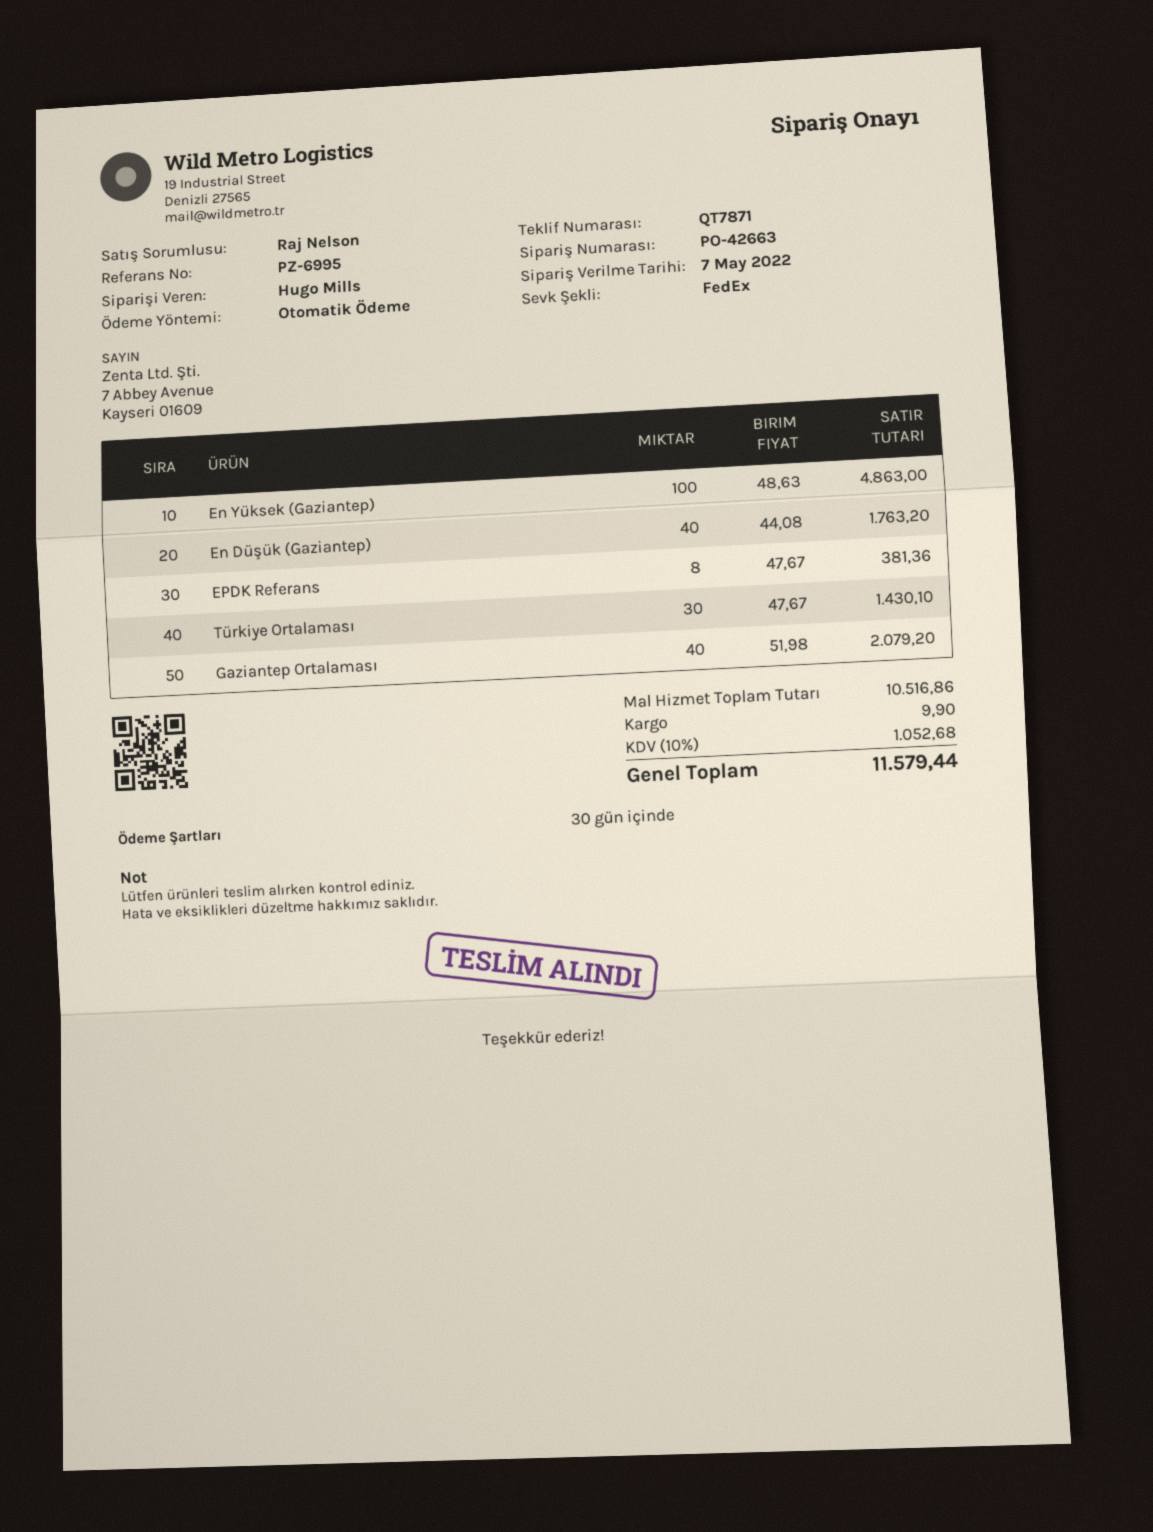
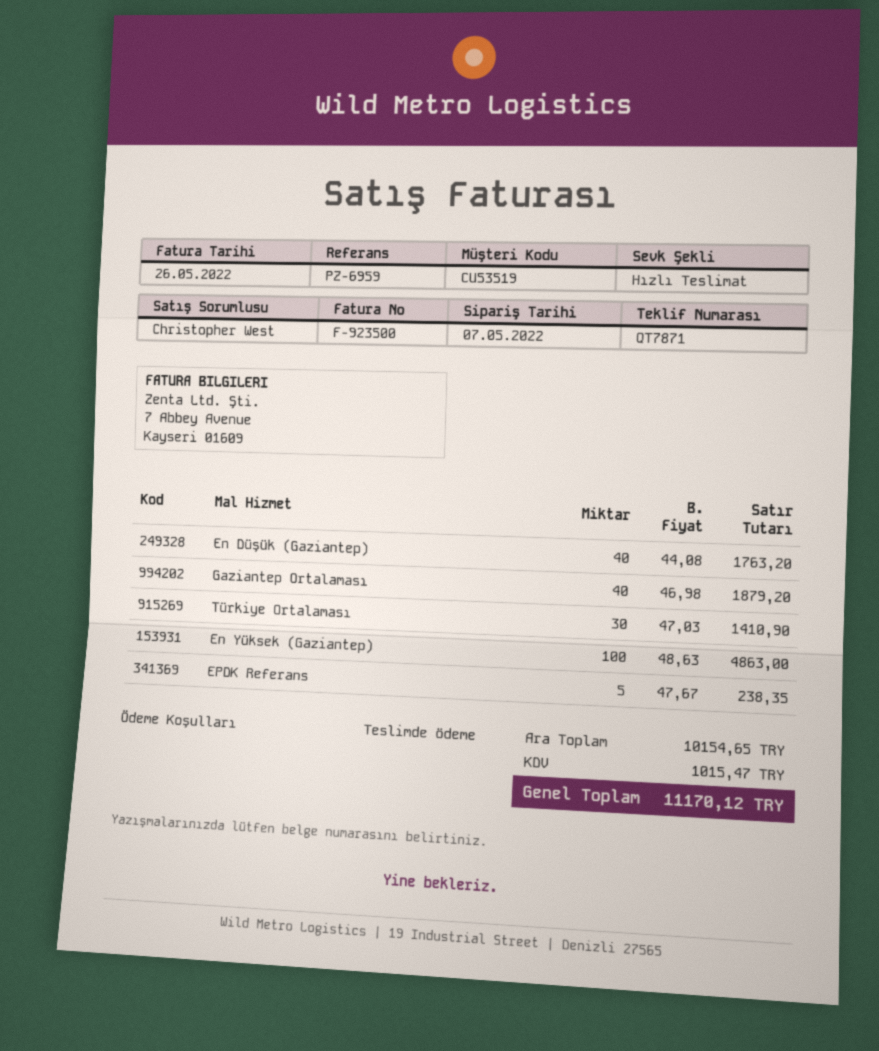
payment terms: 30 days -> on receipt
reference: PZ-6995 -> PZ-6959
sales rep: Raj Nelson -> Christopher West
shipping method: FedEx -> express
EPDK Referans: 8 x 47.67 = 381.36 -> 5 x 47.67 = 238.35
Türkiye Ortalaması: 30 x 47.67 = 1430.10 -> 30 x 47.03 = 1410.90
Gaziantep Ortalaması: 40 x 51.98 = 2079.20 -> 40 x 46.98 = 1879.20
subtotal: 10516.86 -> 10154.65
shipping: 9.90 -> none
tax: 1052.68 -> 1015.47
total: 11579.44 -> 11170.12

